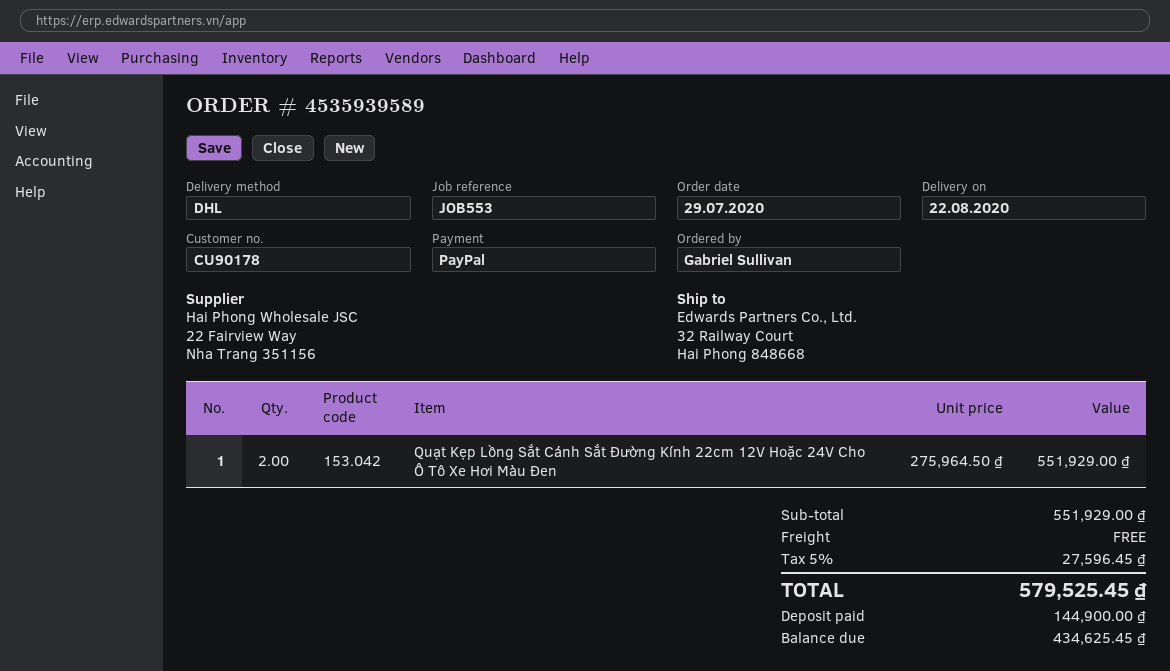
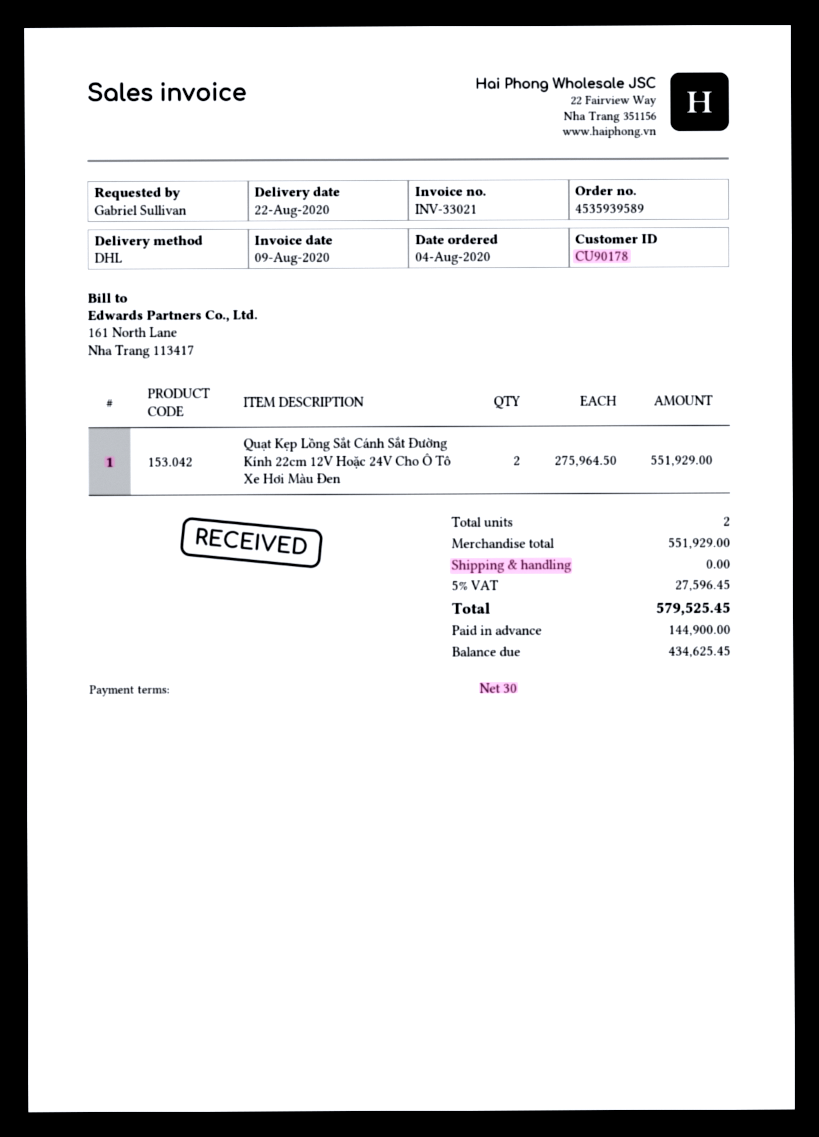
order date: 2020-07-29 -> 2020-08-04

